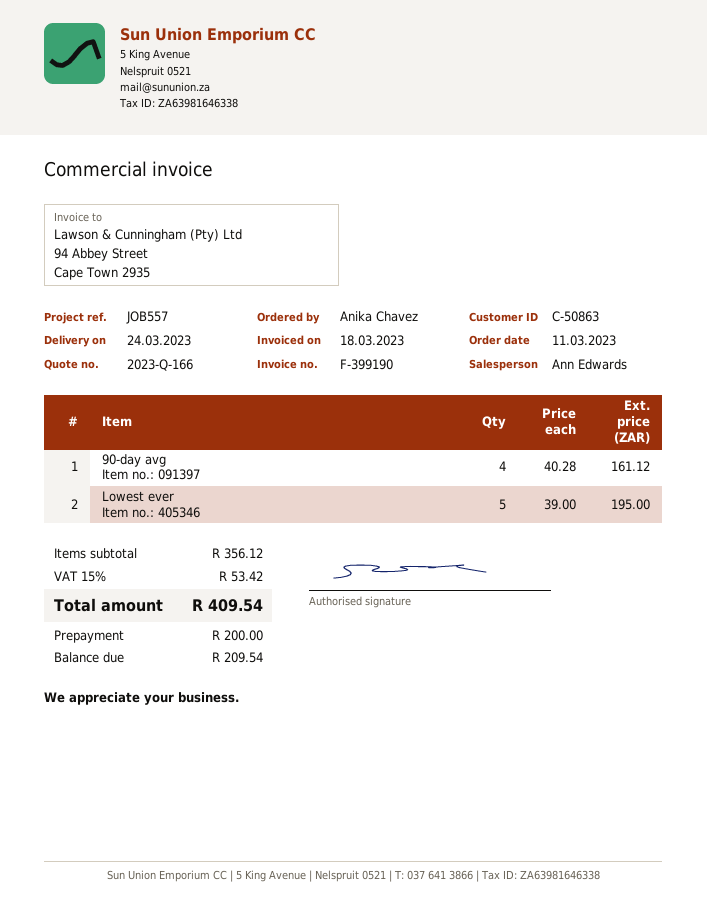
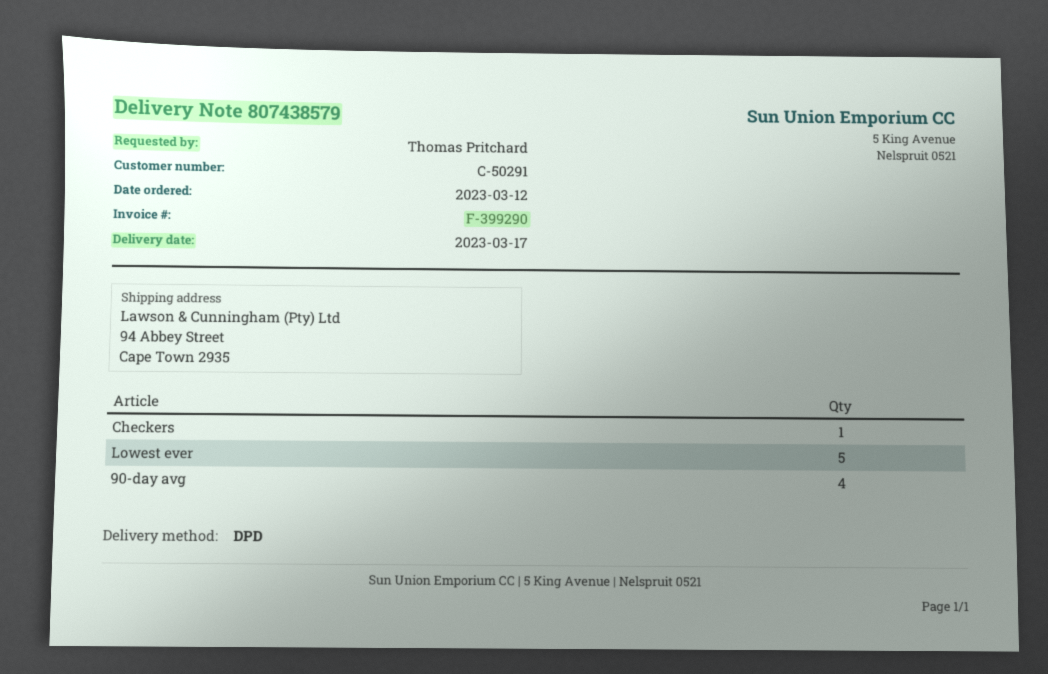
order date: 2023-03-11 -> 2023-03-12
delivery date: 2023-03-24 -> 2023-03-17
invoice number: F-399190 -> F-399290
customer number: C-50863 -> C-50291
ordered by: Anika Chavez -> Thomas Pritchard
Checkers: none -> 1

